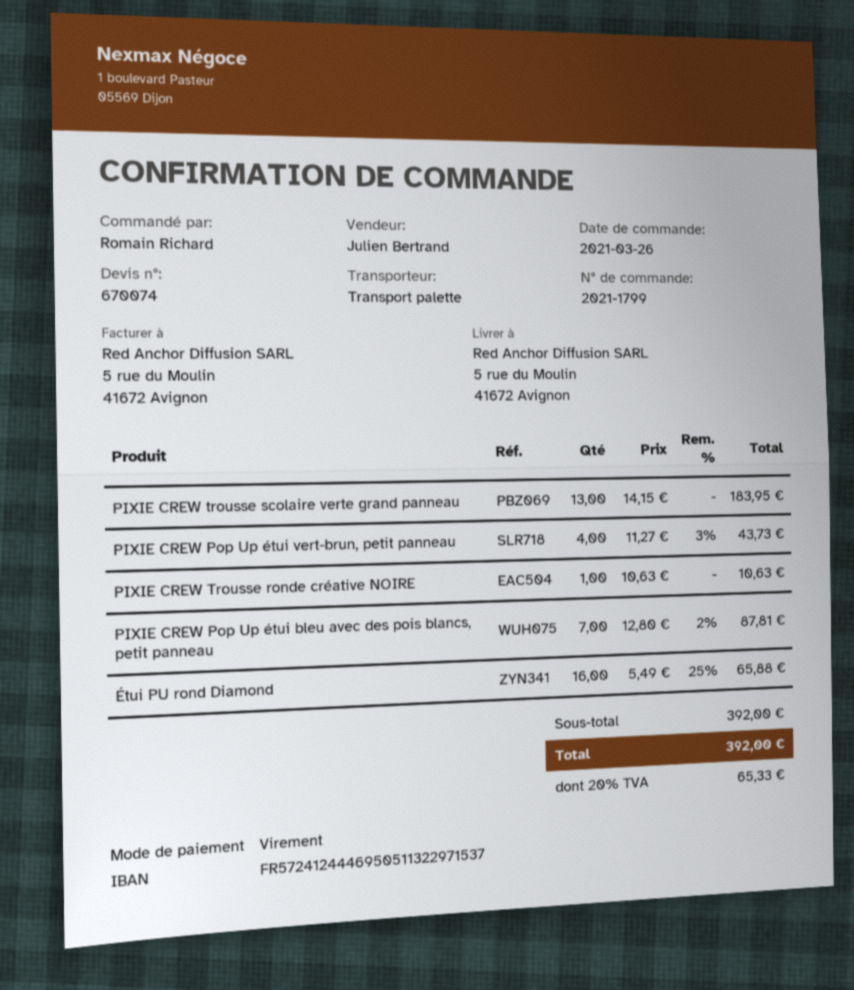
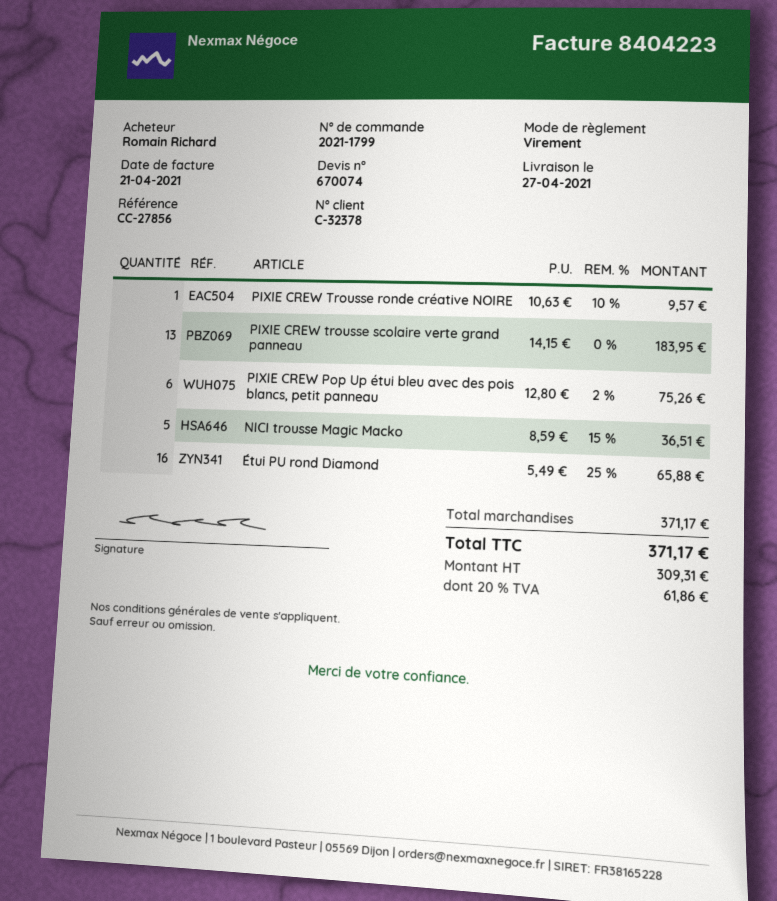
PIXIE CREW Pop Up étui vert-brun, petit panneau: 4 x 11.27 - 3% = 43.73 -> none
PIXIE CREW Trousse ronde créative NOIRE: 1 x 10.63 = 10.63 -> 1 x 10.63 - 10% = 9.57
PIXIE CREW Pop Up étui bleu avec des pois blancs, petit panneau: 7 x 12.80 - 2% = 87.81 -> 6 x 12.80 - 2% = 75.26
NICI trousse Magic Macko: none -> 5 x 8.59 - 15% = 36.51
subtotal: 392.00 -> 371.17
tax: 20% = 65.33 -> 20% = 61.86
total: 392.00 -> 371.17

